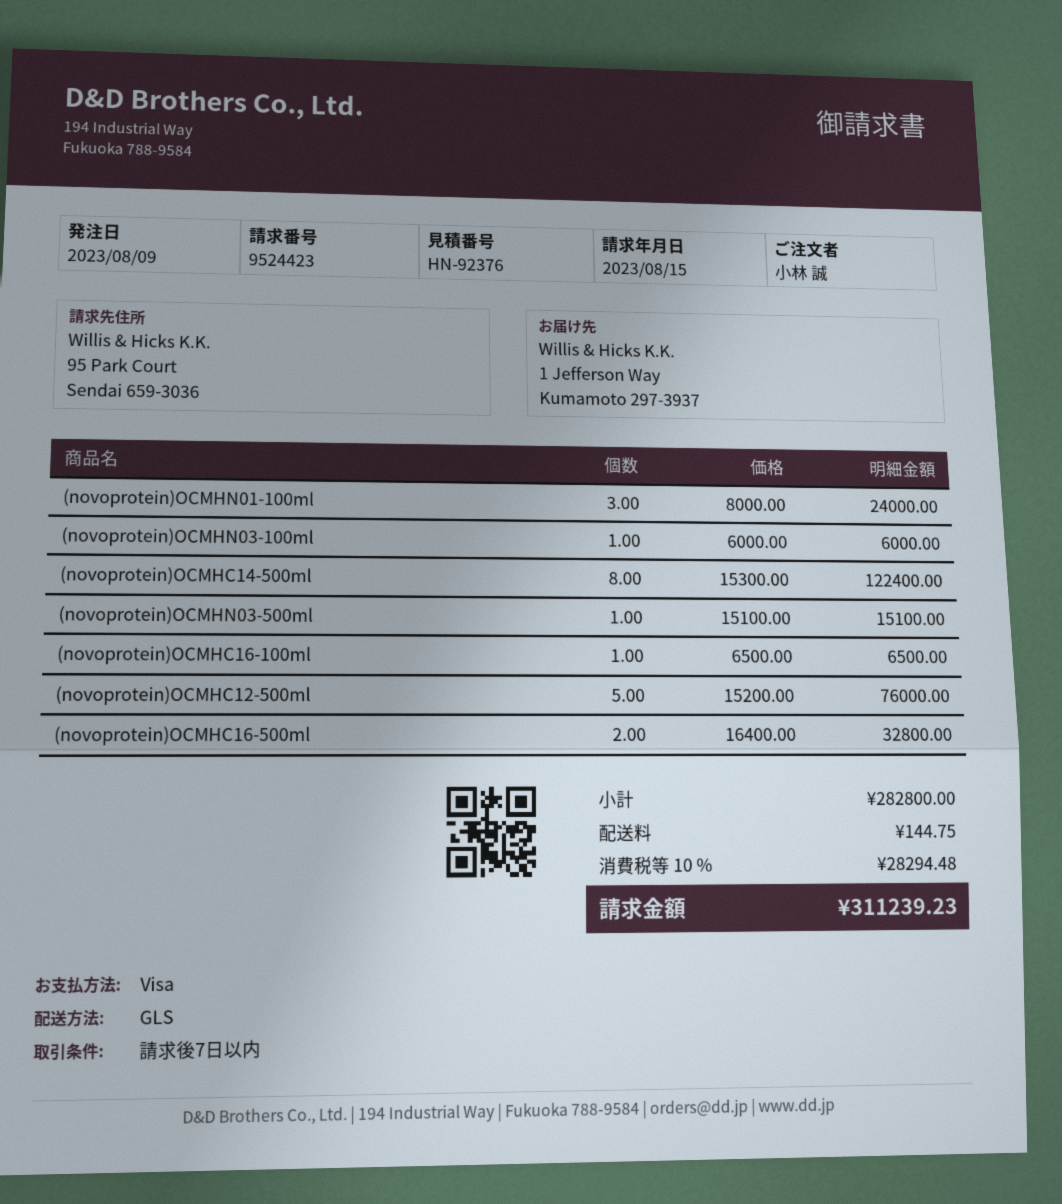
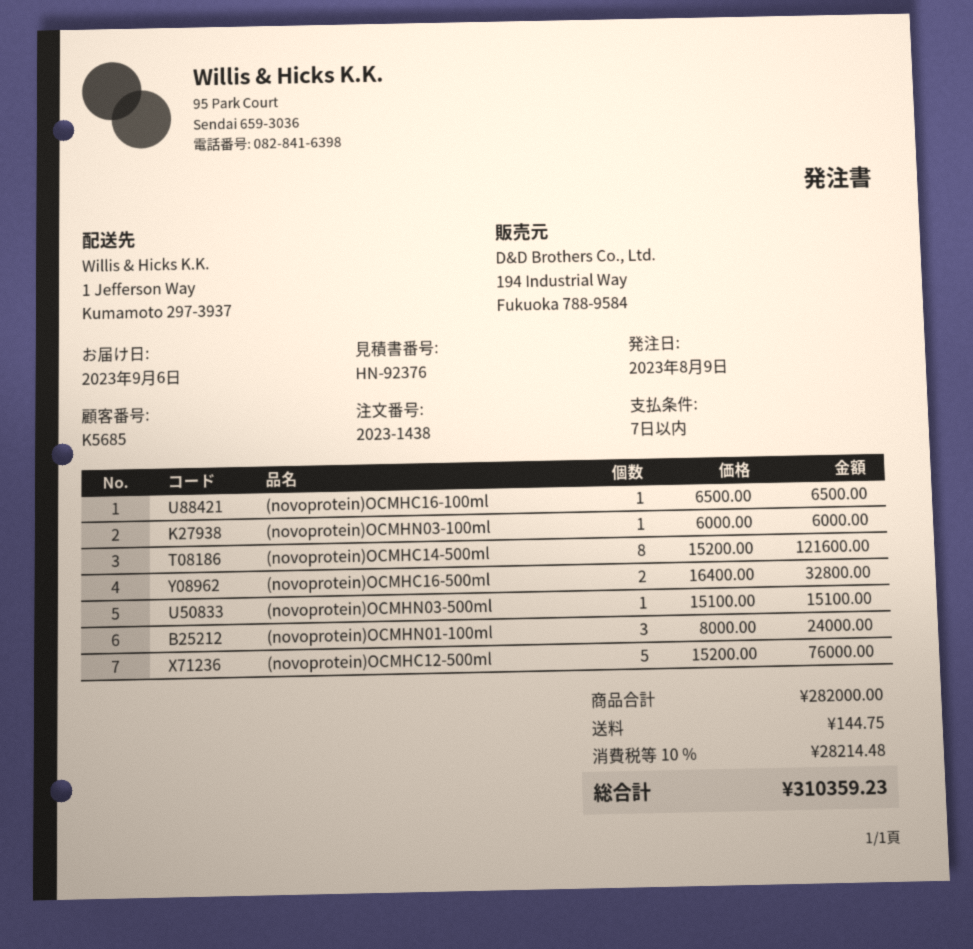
(novoprotein)OCMHC14-500ml: 8 x 15300.00 = 122400.00 -> 8 x 15200.00 = 121600.00
subtotal: 282800.00 -> 282000.00
tax: 10% = 28294.48 -> 10% = 28214.48
total: 311239.23 -> 310359.23

